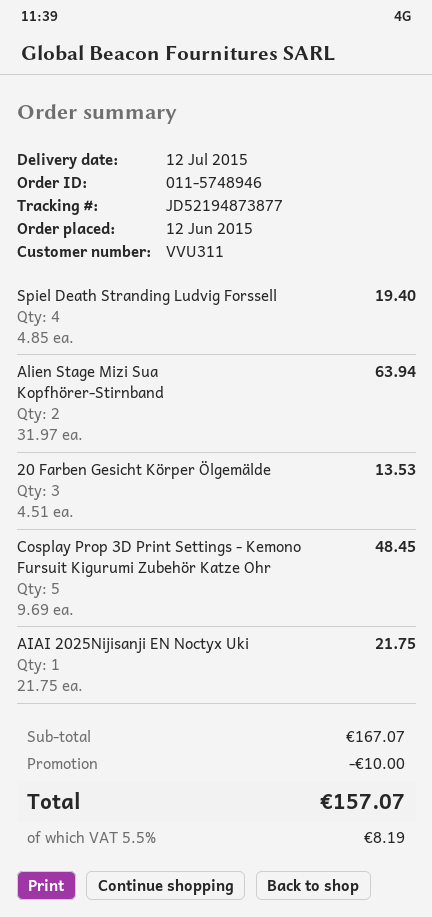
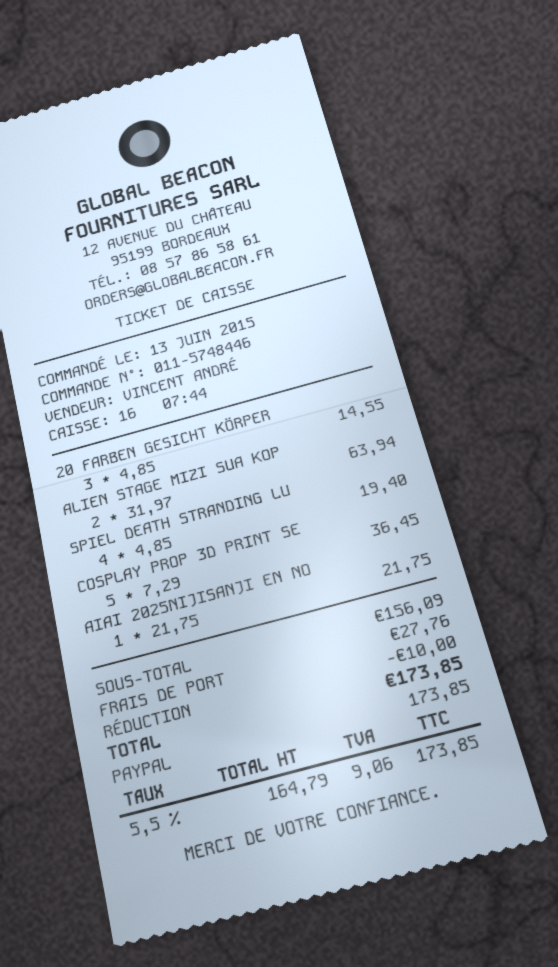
order number: 011-5748946 -> 011-5748446
order date: 2015-06-12 -> 2015-06-13
20 Farben Gesicht Körper Ölgemälde: 3 x 4.51 = 13.53 -> 3 x 4.85 = 14.55
Cosplay Prop 3D Print Settings - Kemono Fursuit Kigurumi Zubehör Katze Ohr: 5 x 9.69 = 48.45 -> 5 x 7.29 = 36.45
subtotal: 167.07 -> 156.09
shipping: none -> 27.76
tax: 5.5% = 8.19 -> 5.5% = 9.06
total: 157.07 -> 173.85

